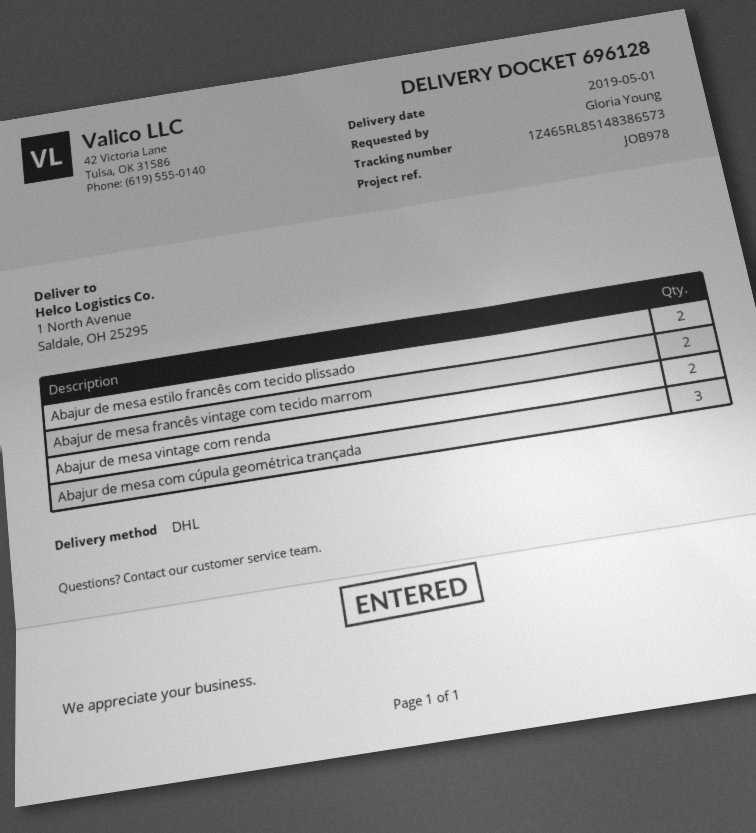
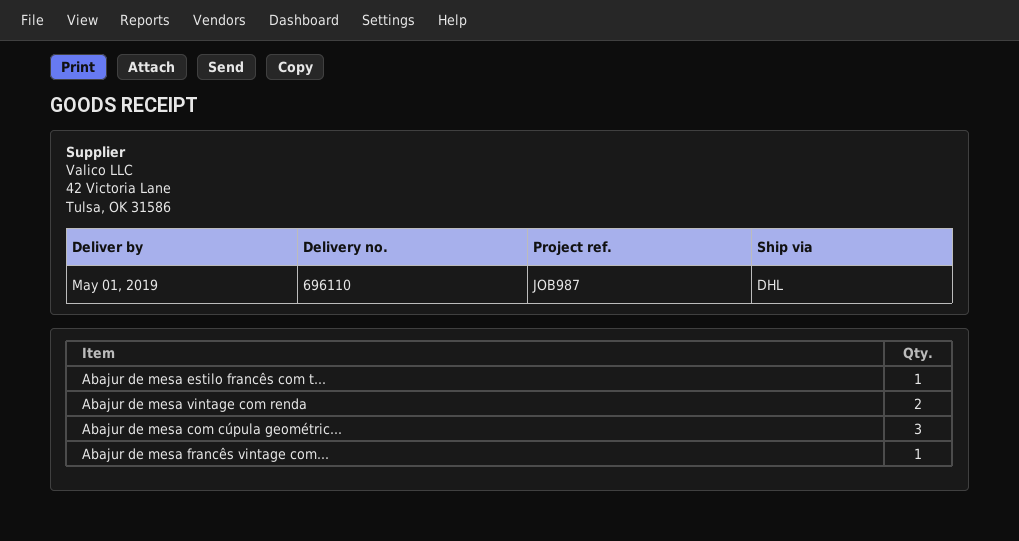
delivery note number: 696128 -> 696110
reference: JOB978 -> JOB987
Abajur de mesa estilo francês com tecido plissado: 2 -> 1
Abajur de mesa francês vintage com tecido marrom: 2 -> 1

